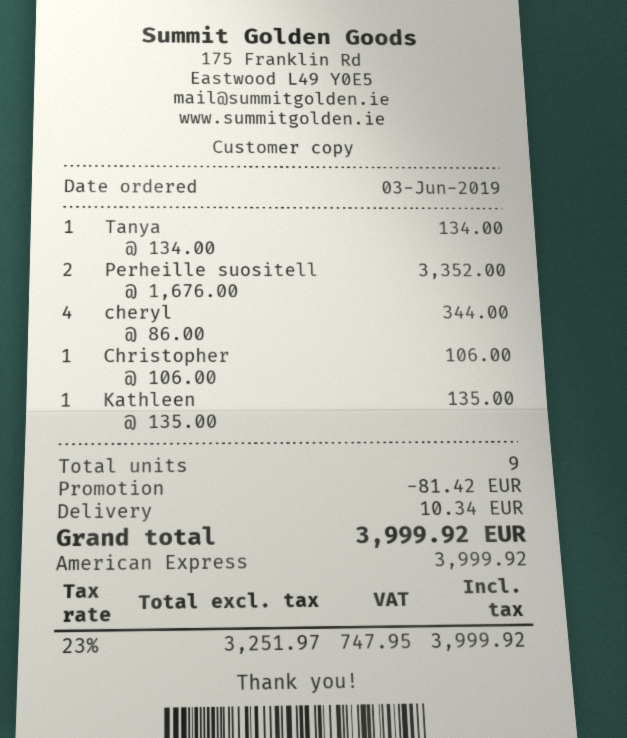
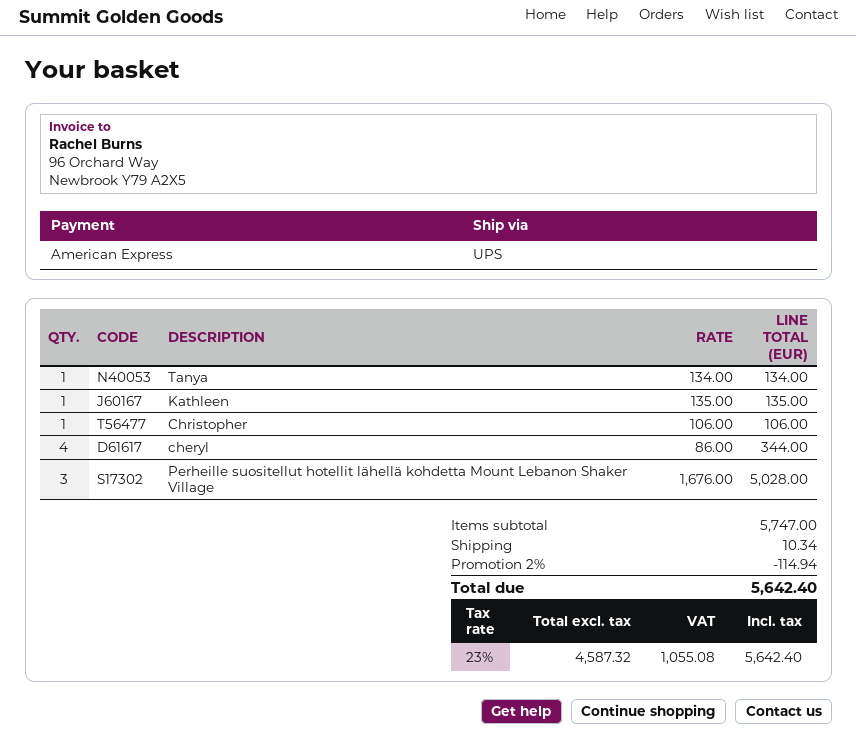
Perheille suositell: 2 x 1676.00 = 3352.00 -> 3 x 1676.00 = 5028.00
discount: 81.42 -> 114.94
net: 3251.97 -> 4587.32
tax: 23% = 747.95 -> 23% = 1055.08
total: 3999.92 -> 5642.40

